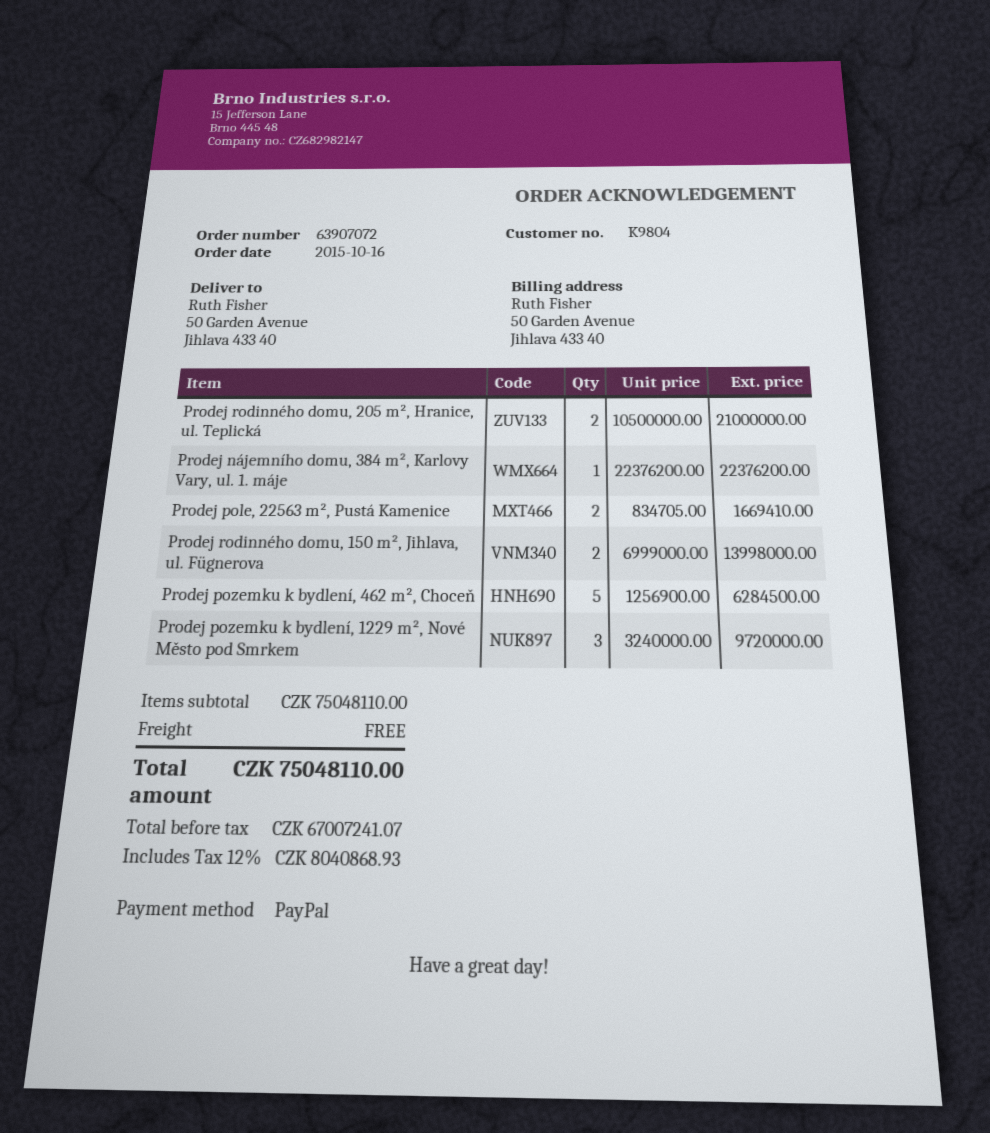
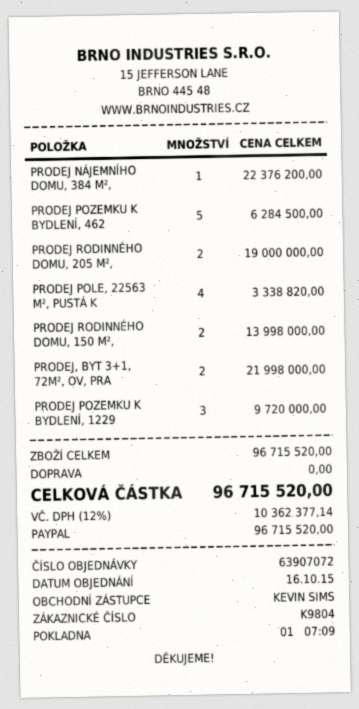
Prodej rodinného domu, 205 m², Hranice, ul. Teplická: 2 for 21000000.00 -> 2 for 19000000.00
Prodej pole, 22563 m², Pustá Kamenice: 2 for 1669410.00 -> 4 for 3338820.00
PRODEJ, BYT 3+1, 72M², OV, PRA: none -> 2 for 21998000.00
subtotal: 75048110.00 -> 96715520.00
tax: 12% = 8040868.93 -> 12% = 10362377.14
total: 75048110.00 -> 96715520.00

